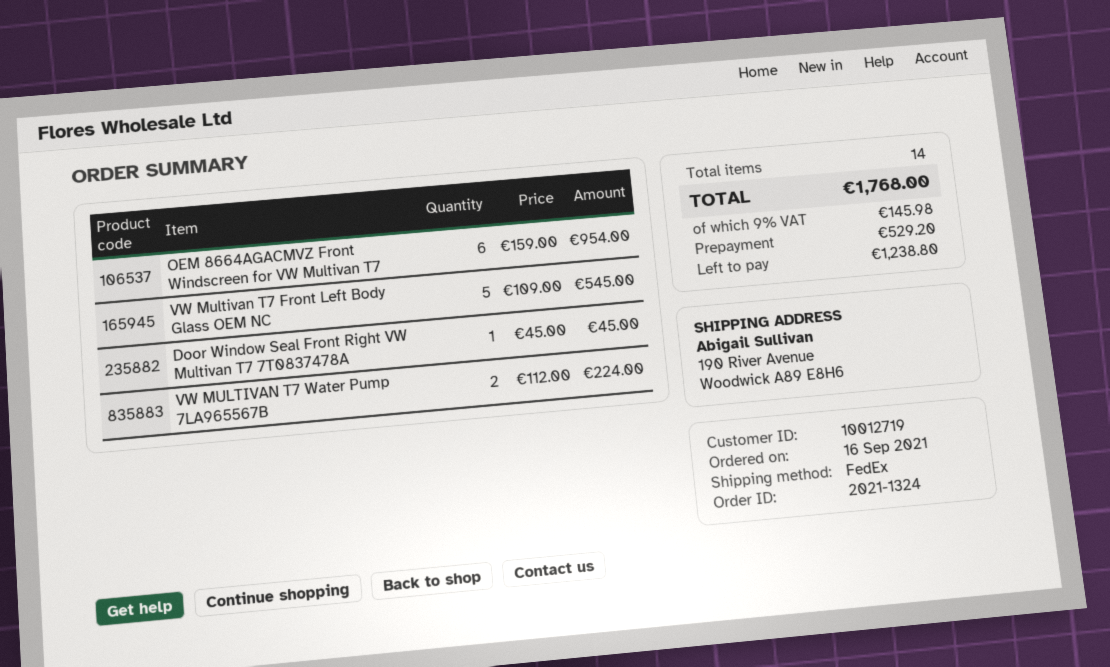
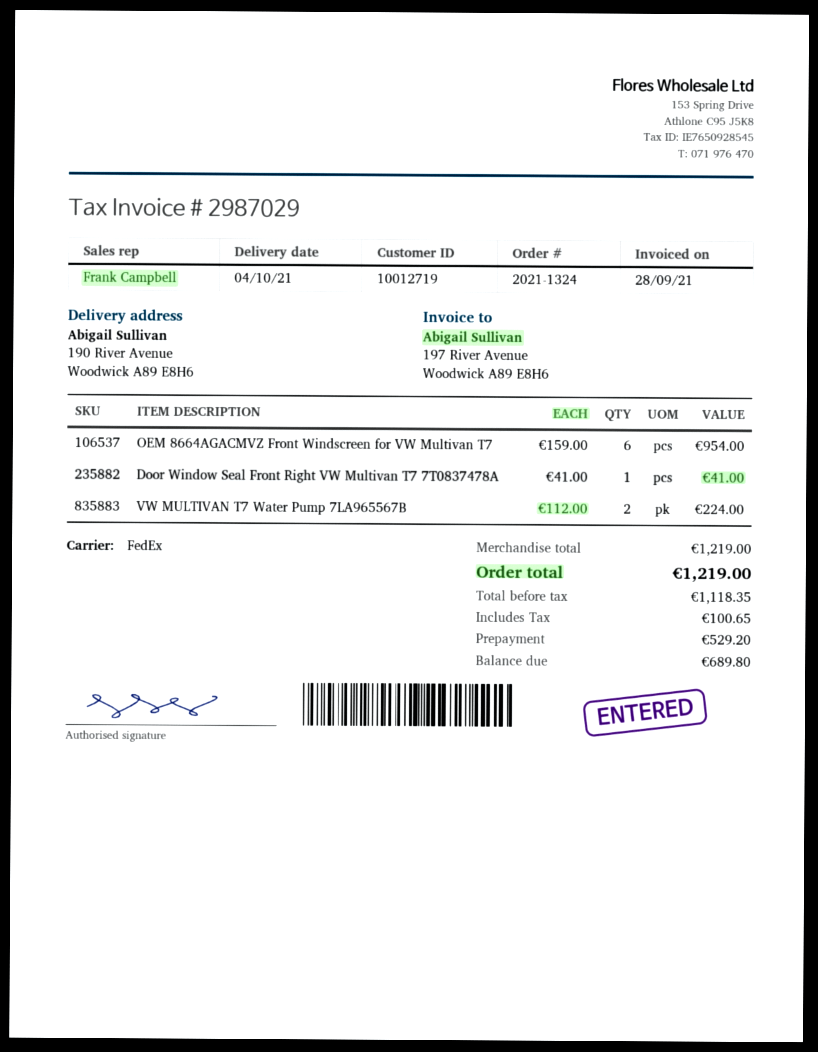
VW Multivan T7 Front Left Body Glass OEM NC: 5 x 109.00 = 545.00 -> none
Door Window Seal Front Right VW Multivan T7 7T0837478A: 1 x 45.00 = 45.00 -> 1 x 41.00 = 41.00
tax: 145.98 -> 100.65
total: 1768.00 -> 1219.00
balance: 1238.80 -> 689.80

